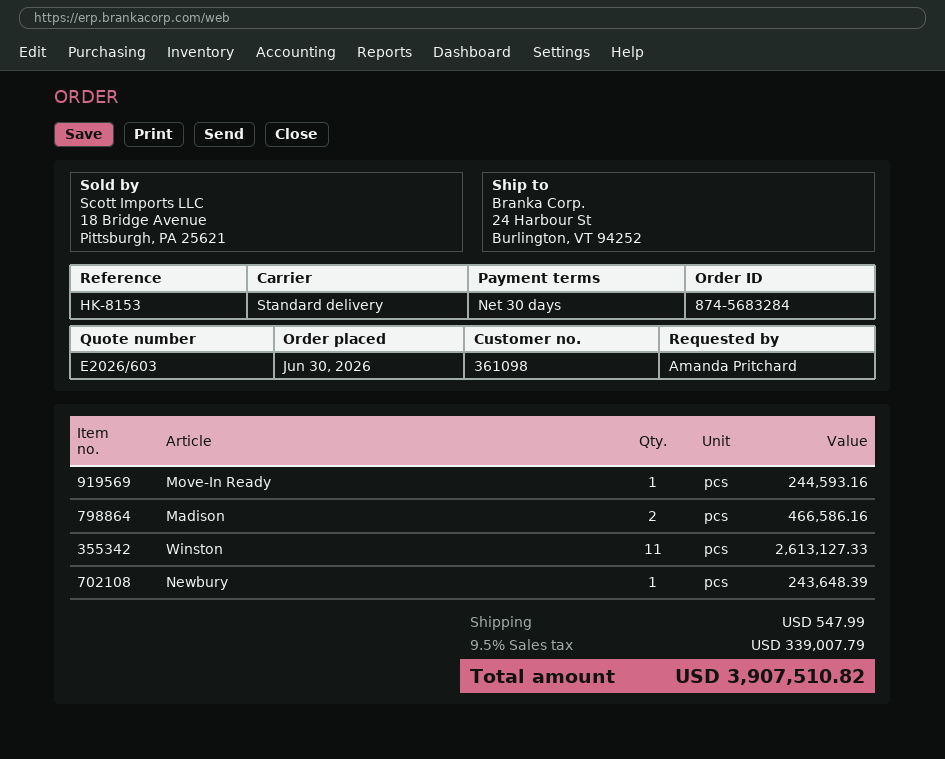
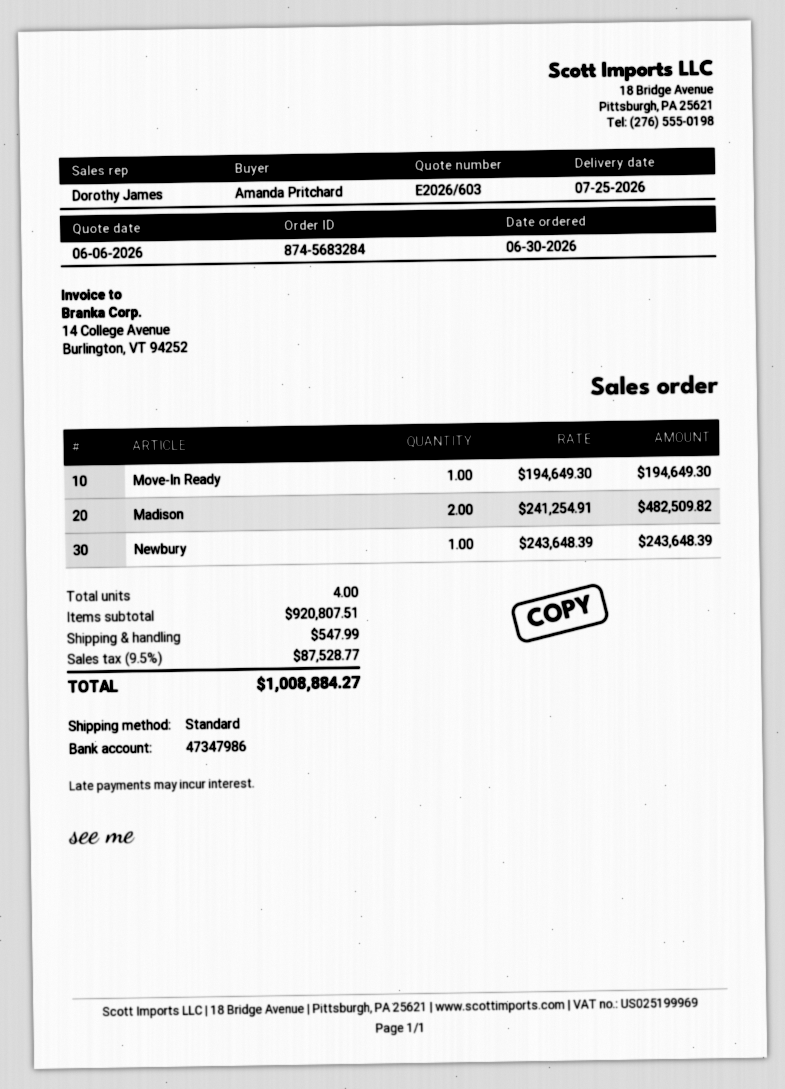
Move-In Ready: 1 for 244593.16 -> 1 for 194649.30
Madison: 2 for 466586.16 -> 2 for 482509.82
Winston: 11 for 2613127.33 -> none
tax: 9.5% = 339007.79 -> 9.5% = 87528.77
total: 3907510.82 -> 1008884.27

